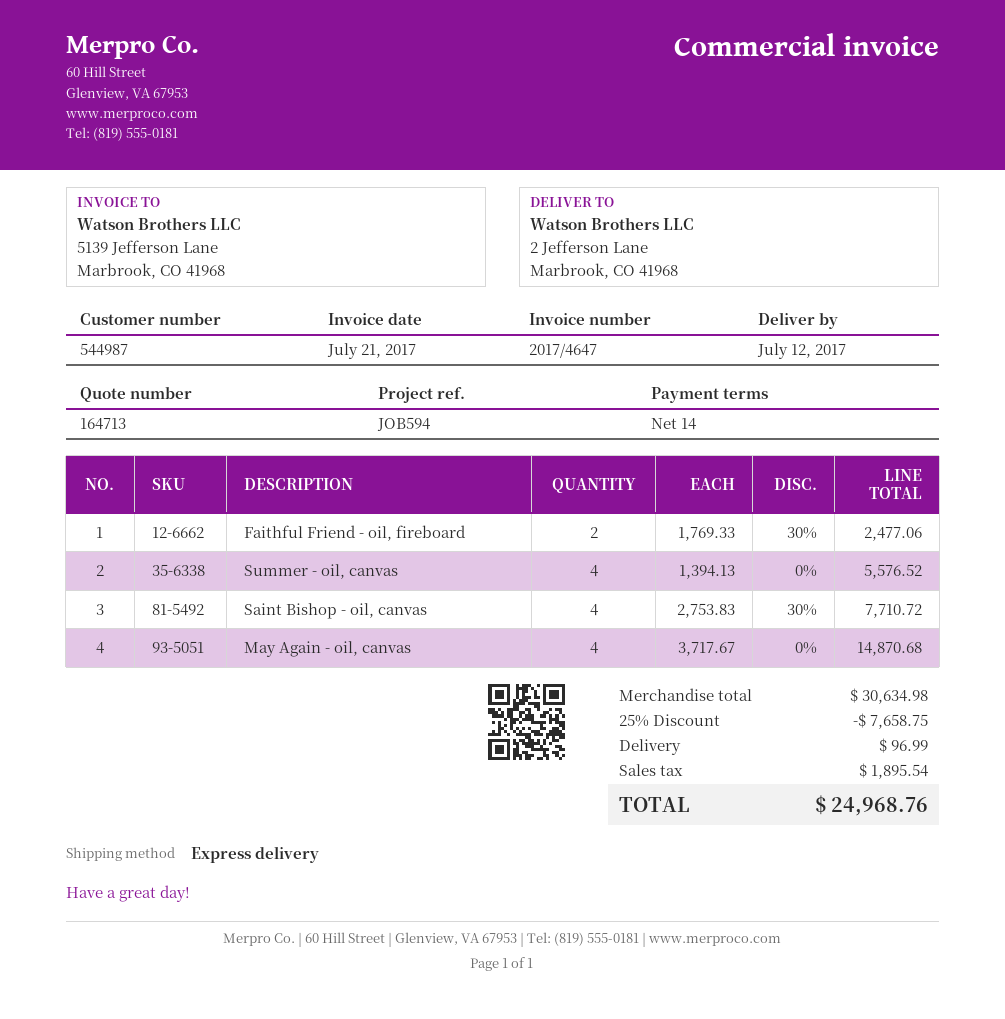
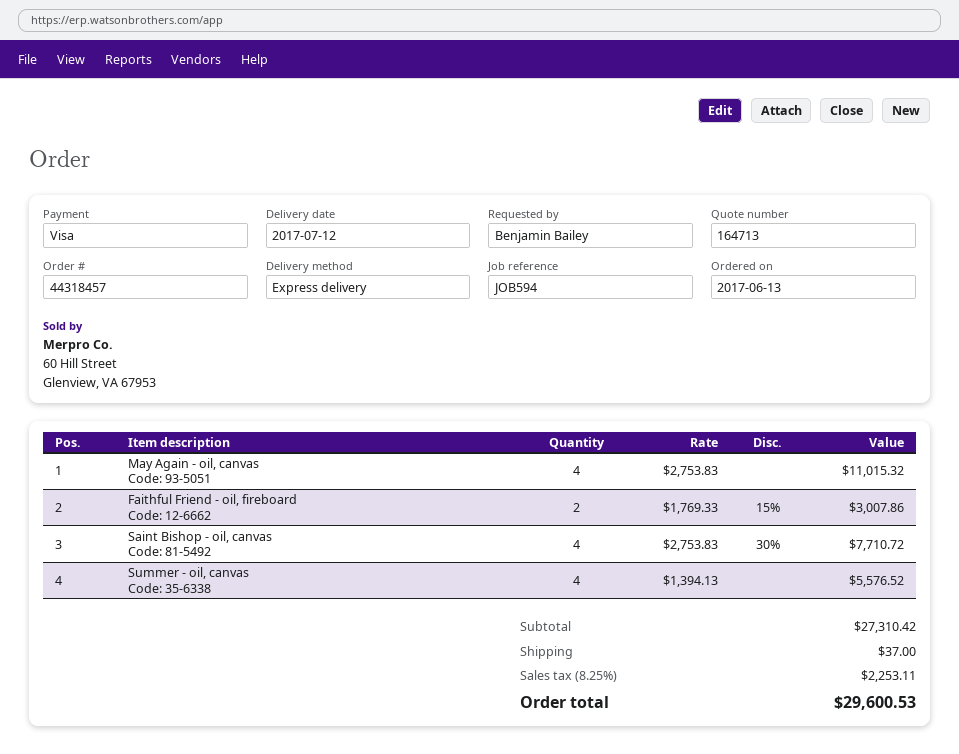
Faithful Friend - oil, fireboard: 2 x 1769.33 - 30% = 2477.06 -> 2 x 1769.33 - 15% = 3007.86
May Again - oil, canvas: 4 x 3717.67 = 14870.68 -> 4 x 2753.83 = 11015.32
subtotal: 30634.98 -> 27310.42
discount: 25% = 7658.75 -> none
shipping: 96.99 -> 37.00
tax: 1895.54 -> 2253.11
total: 24968.76 -> 29600.53

